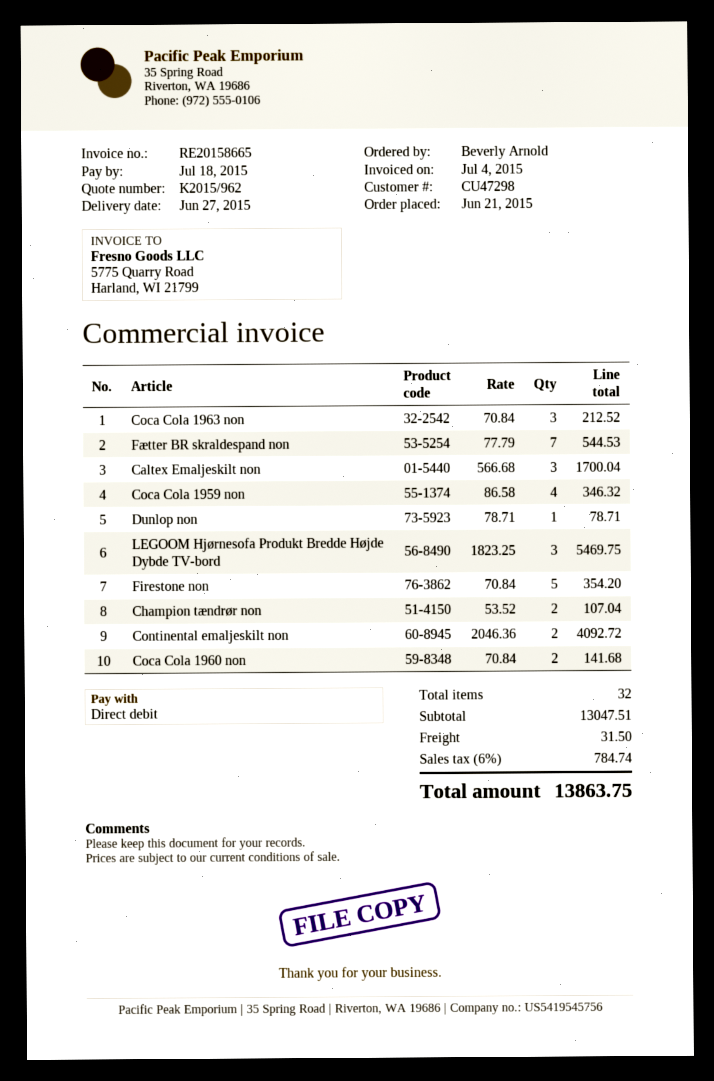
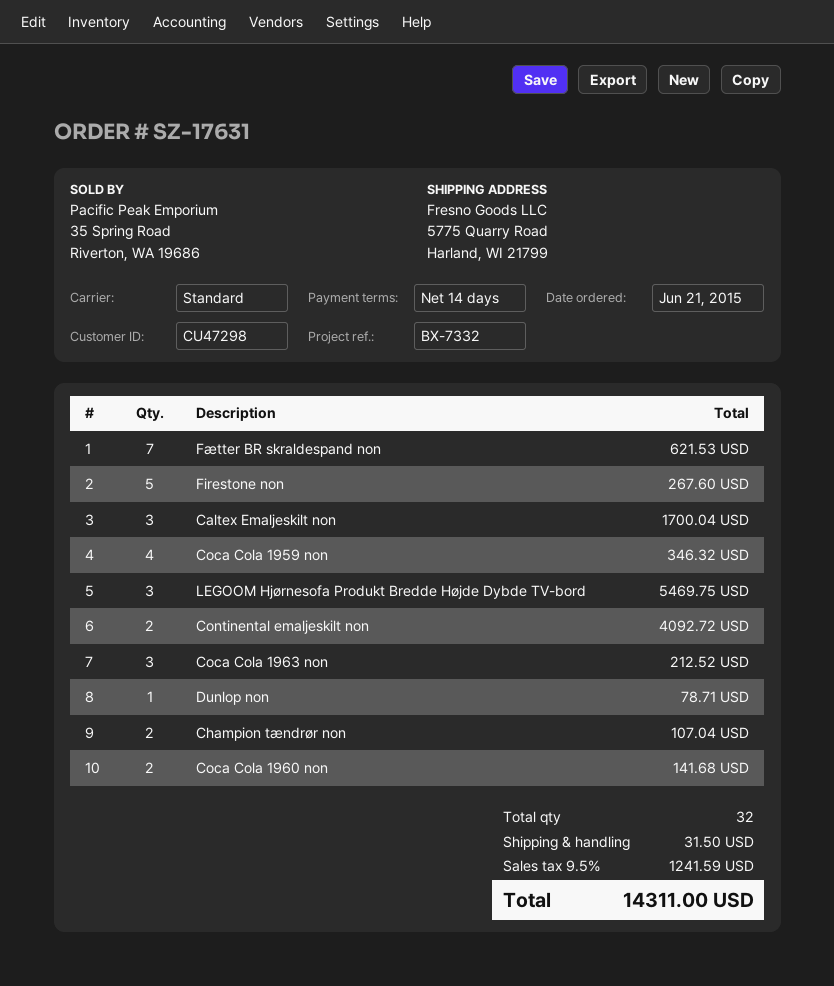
Fætter BR skraldespand non: 7 for 544.53 -> 7 for 621.53
Firestone non: 5 for 354.20 -> 5 for 267.60
tax: 6% = 784.74 -> 9.5% = 1241.59
total: 13863.75 -> 14311.00

